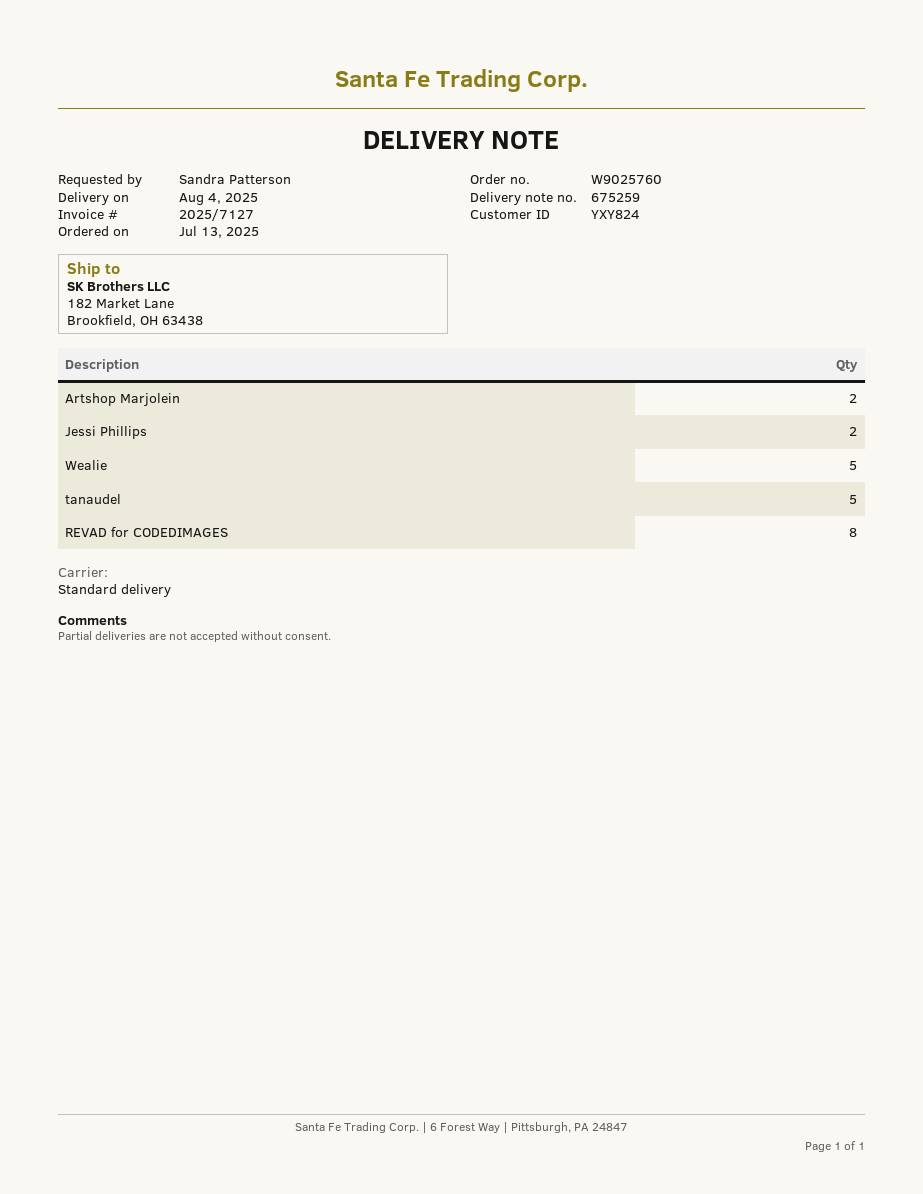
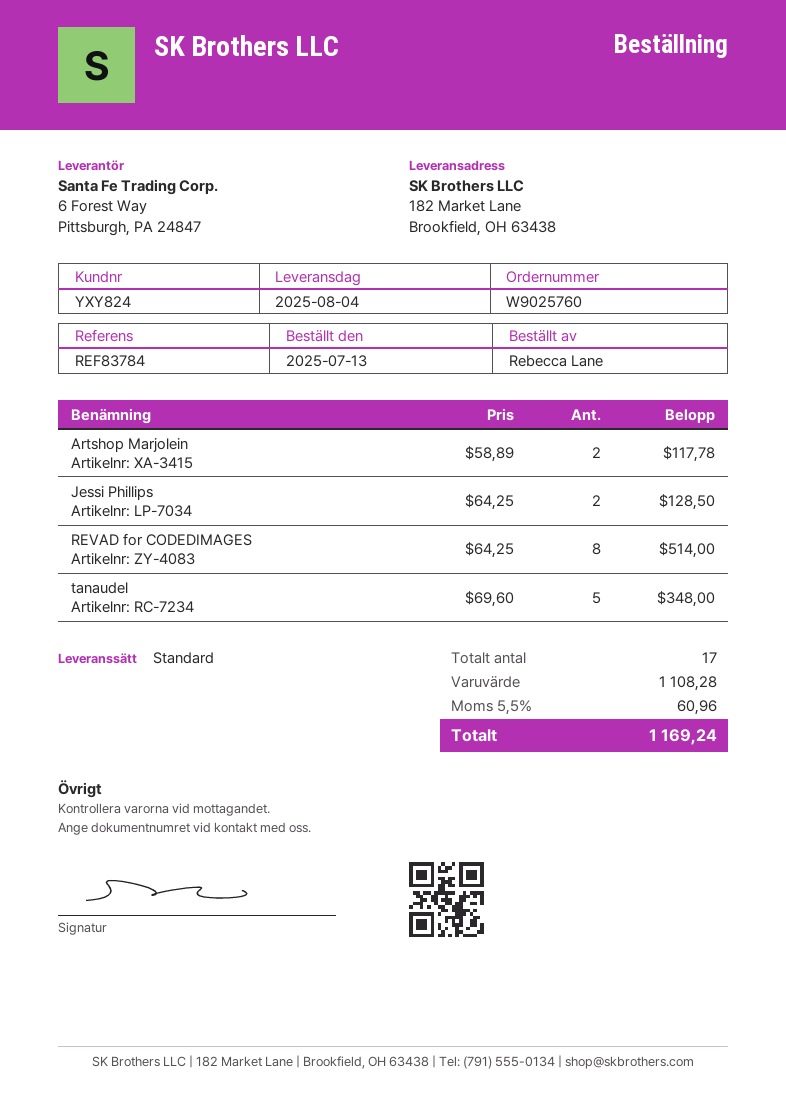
ordered by: Sandra Patterson -> Rebecca Lane
Wealie: 5 -> none

